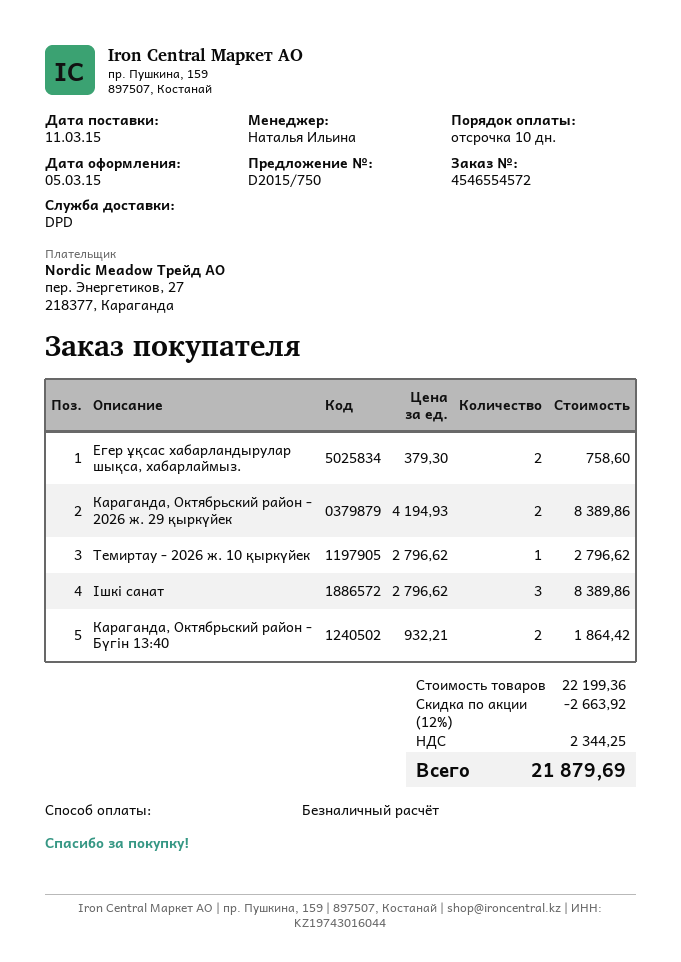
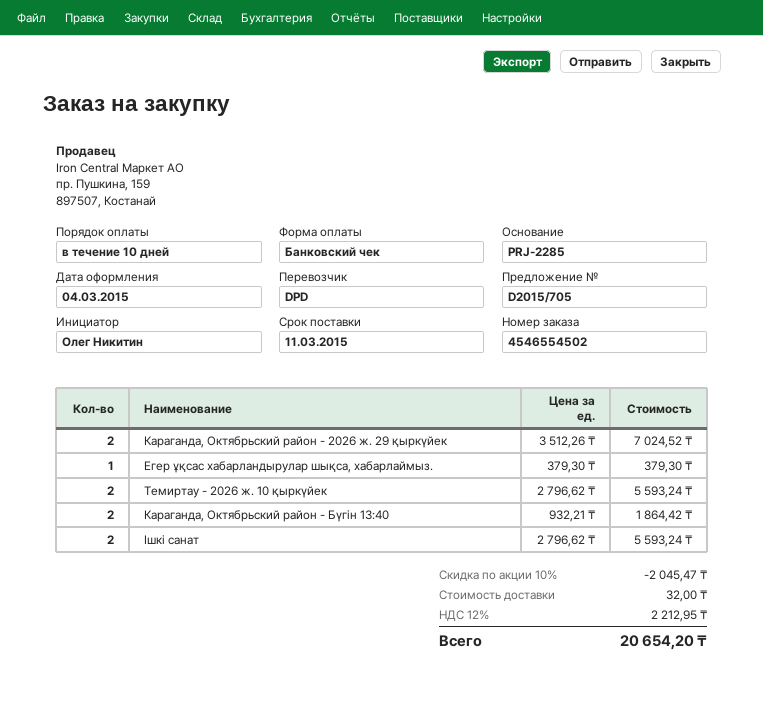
quote number: D2015/750 -> D2015/705
order number: 4546554572 -> 4546554502
order date: 2015-03-05 -> 2015-03-04
payment method: bank transfer -> cheque
Егер ұқсас хабарландырулар шықса, хабарлаймыз.: 2 x 379.30 = 758.60 -> 1 x 379.30 = 379.30
Караганда, Октябрьский район - 2026 ж. 29 қыркүйек: 2 x 4194.93 = 8389.86 -> 2 x 3512.26 = 7024.52
Темиртау - 2026 ж. 10 қыркүйек: 1 x 2796.62 = 2796.62 -> 2 x 2796.62 = 5593.24
Ішкі санат: 3 x 2796.62 = 8389.86 -> 2 x 2796.62 = 5593.24
discount: 12% = 2663.92 -> 10% = 2045.47
shipping: none -> 32.00
tax: 2344.25 -> 2212.95
total: 21879.69 -> 20654.20

